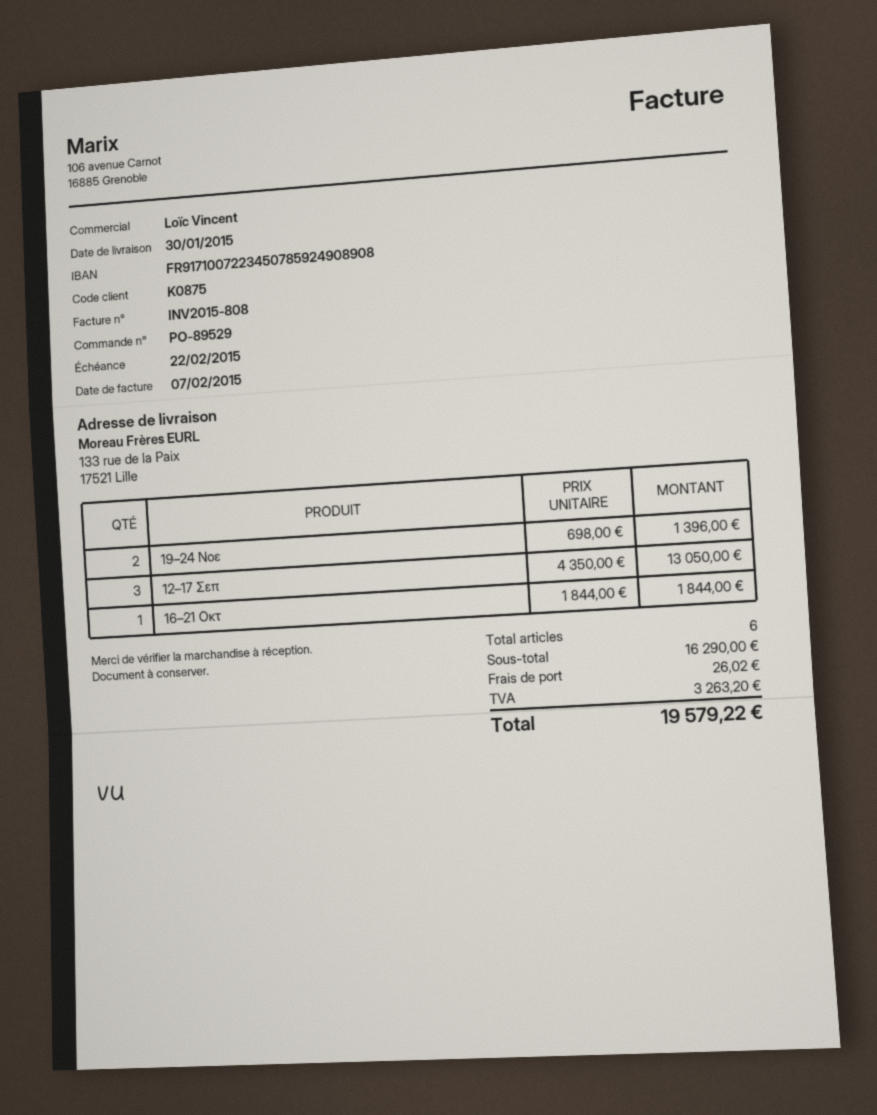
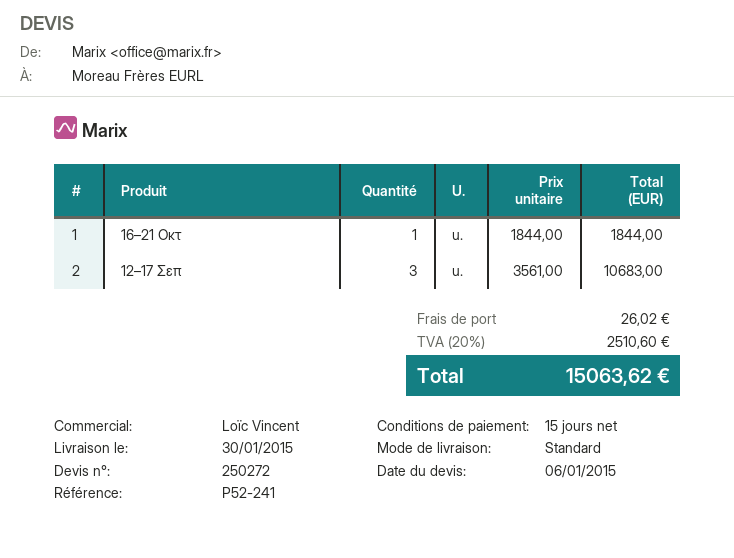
19–24 Νοε: 2 x 698.00 = 1396.00 -> none
12–17 Σεπ: 3 x 4350.00 = 13050.00 -> 3 x 3561.00 = 10683.00
tax: 3263.20 -> 2510.60
total: 19579.22 -> 15063.62

